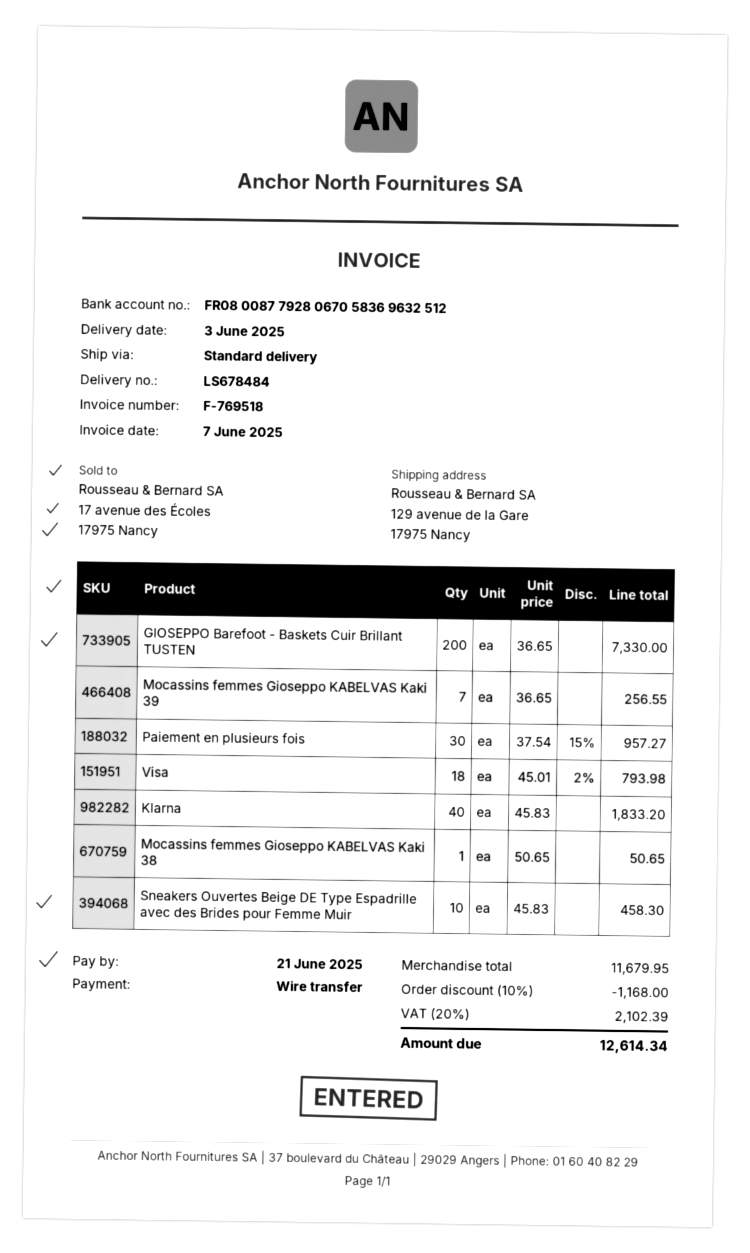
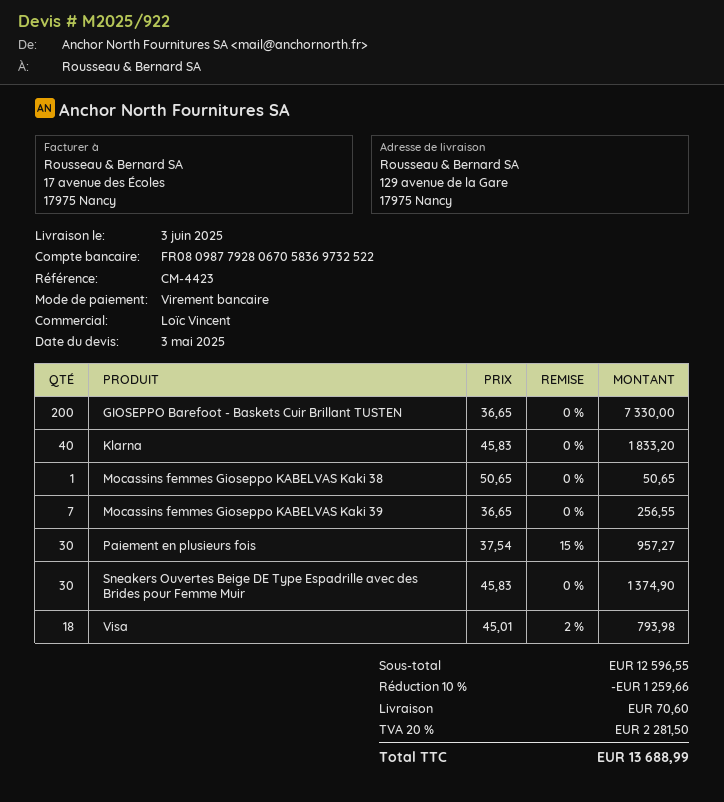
bank account: FR0800877928067058369632512 -> FR0809877928067058369732522
Sneakers Ouvertes Beige DE Type Espadrille avec des Brides pour Femme Muir: 10 x 45.83 = 458.30 -> 30 x 45.83 = 1374.90
subtotal: 11679.95 -> 12596.55
discount: 10% = 1168.00 -> 10% = 1259.66
shipping: none -> 70.60
tax: 20% = 2102.39 -> 20% = 2281.50
total: 12614.34 -> 13688.99

